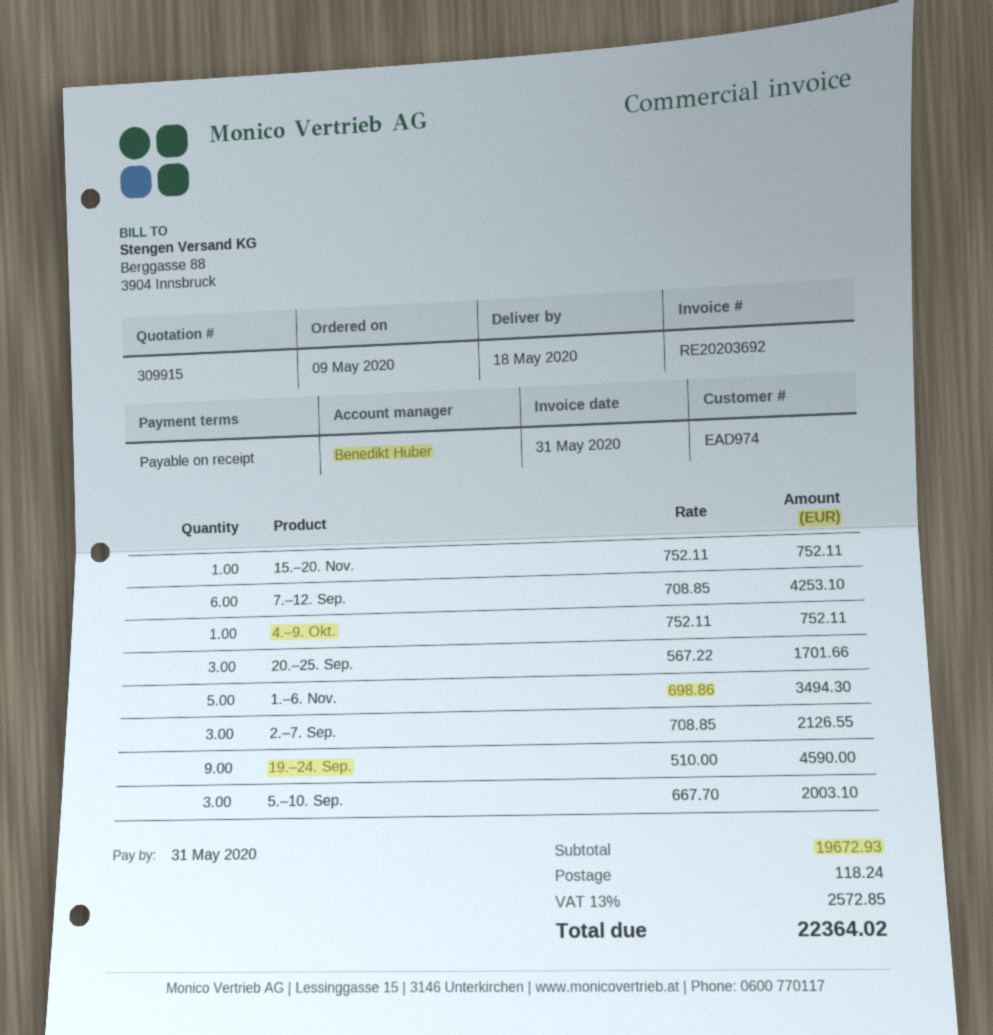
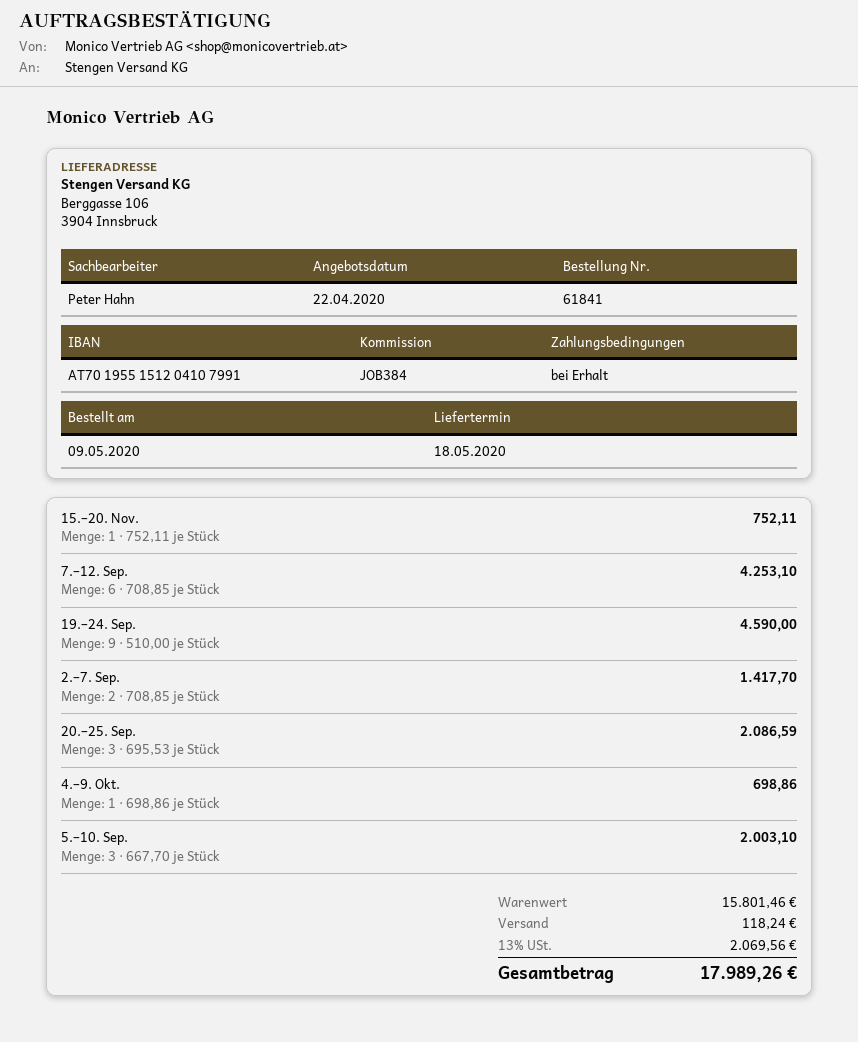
sales rep: Benedikt Huber -> Peter Hahn
4.–9. Okt.: 1 x 752.11 = 752.11 -> 1 x 698.86 = 698.86
20.–25. Sep.: 3 x 567.22 = 1701.66 -> 3 x 695.53 = 2086.59
1.–6. Nov.: 5 x 698.86 = 3494.30 -> none
2.–7. Sep.: 3 x 708.85 = 2126.55 -> 2 x 708.85 = 1417.70
subtotal: 19672.93 -> 15801.46
tax: 13% = 2572.85 -> 13% = 2069.56
total: 22364.02 -> 17989.26

